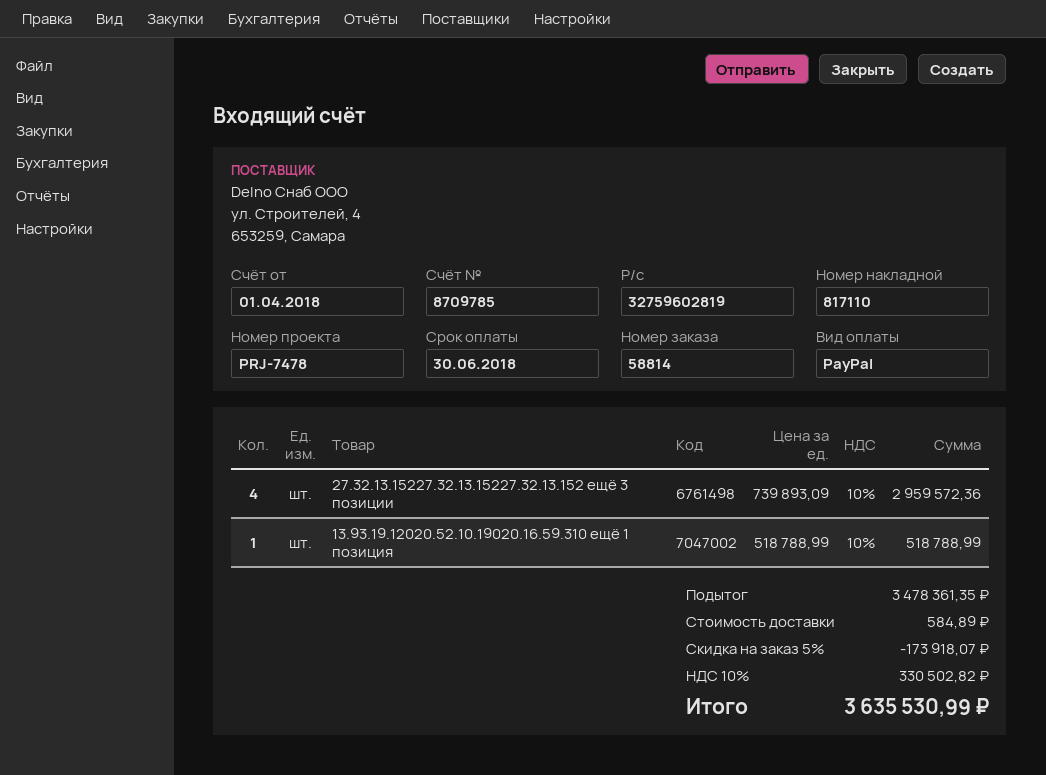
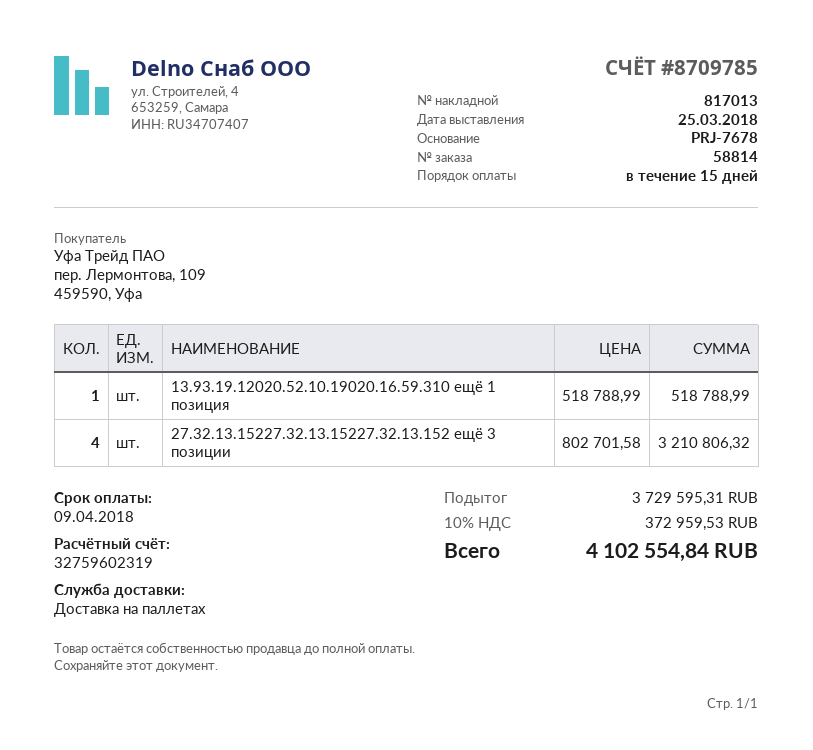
delivery note number: 817110 -> 817013
invoice date: 2018-04-01 -> 2018-03-25
due date: 2018-06-30 -> 2018-04-09
reference: PRJ-7478 -> PRJ-7678
bank account: 32759602819 -> 32759602319
27.32.13.15227.32.13.15227.32.13.152 ещё 3 позиции: 4 x 739893.09 = 2959572.36 -> 4 x 802701.58 = 3210806.32
subtotal: 3478361.35 -> 3729595.31
discount: 5% = 173918.07 -> none
shipping: 584.89 -> none
tax: 10% = 330502.82 -> 10% = 372959.53
total: 3635530.99 -> 4102554.84

